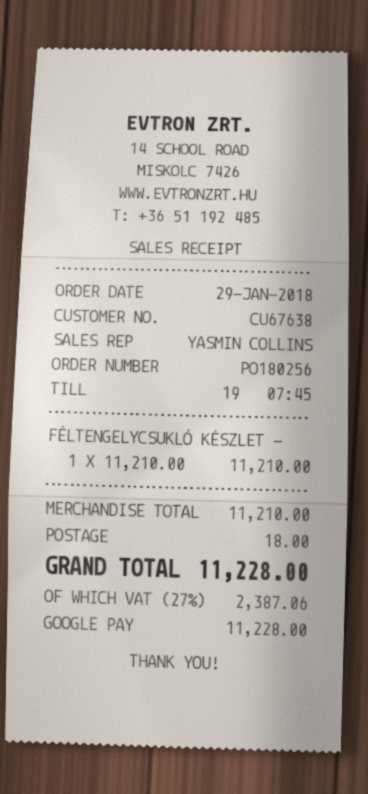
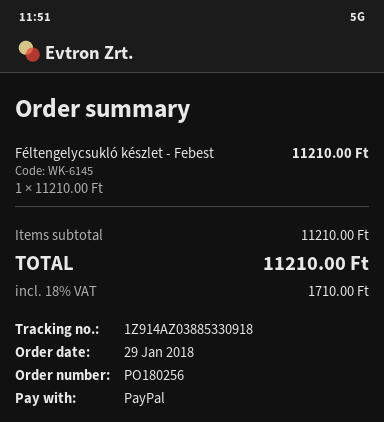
payment method: Google Pay -> PayPal
shipping: 18.00 -> none
tax: 27% = 2387.06 -> 18% = 1710.00
total: 11228.00 -> 11210.00

